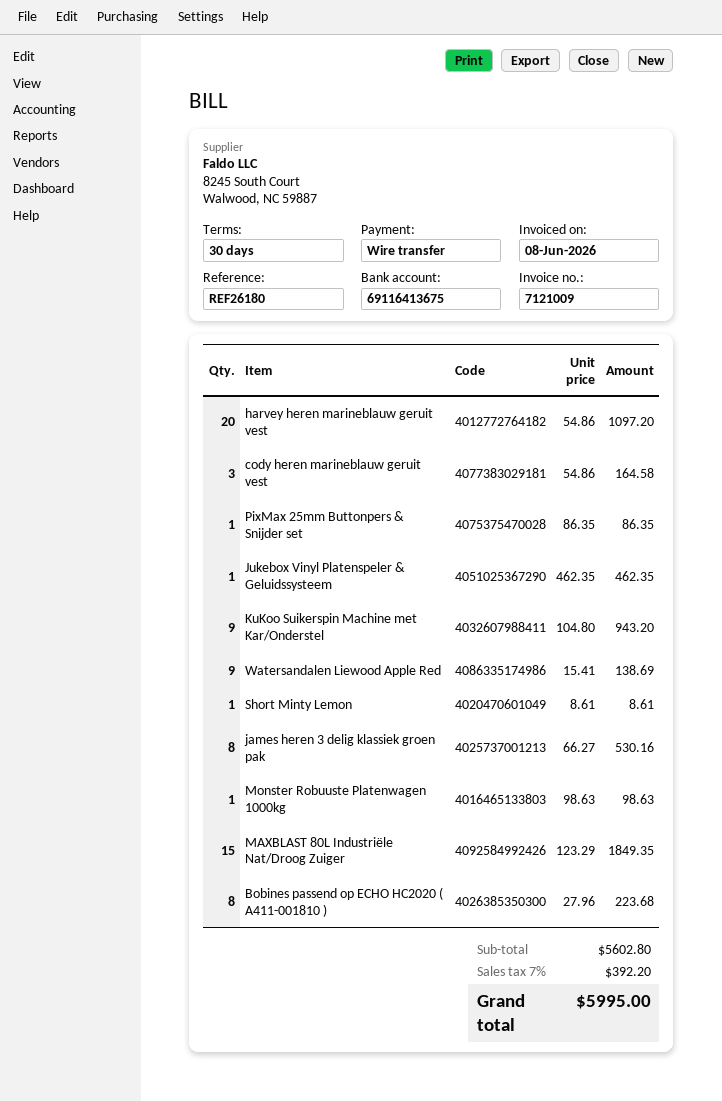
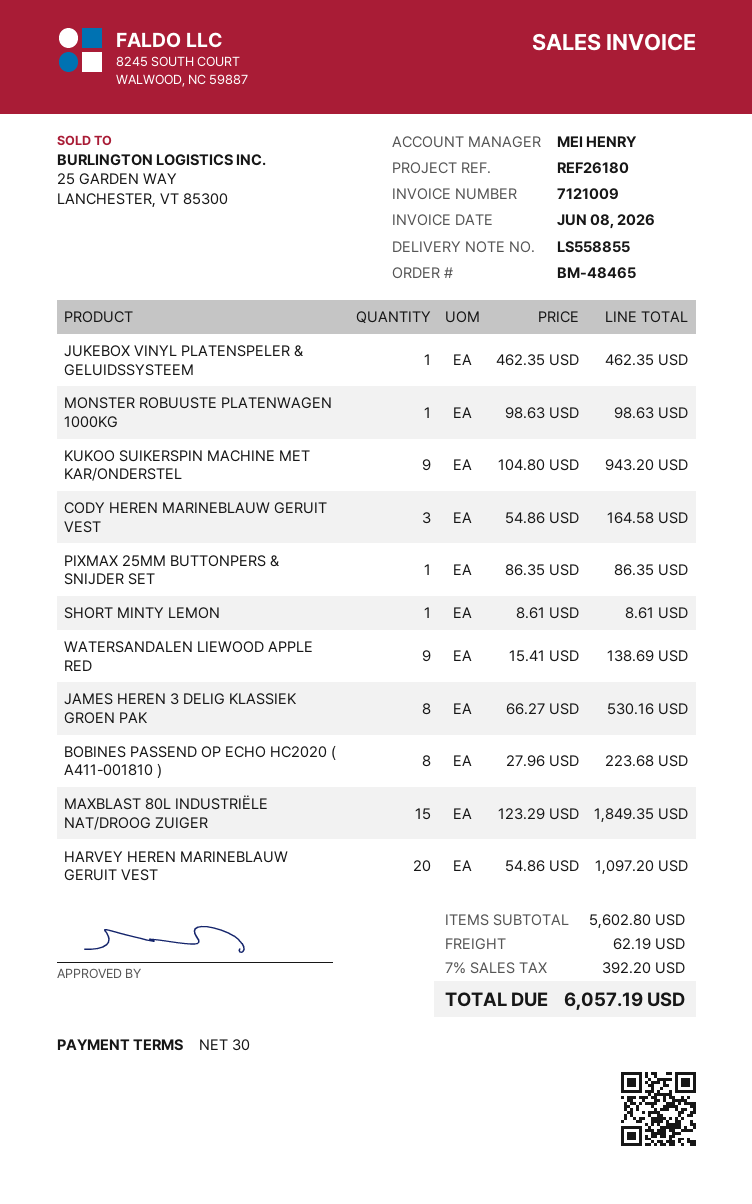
shipping: none -> 62.19
total: 5995.00 -> 6057.19

